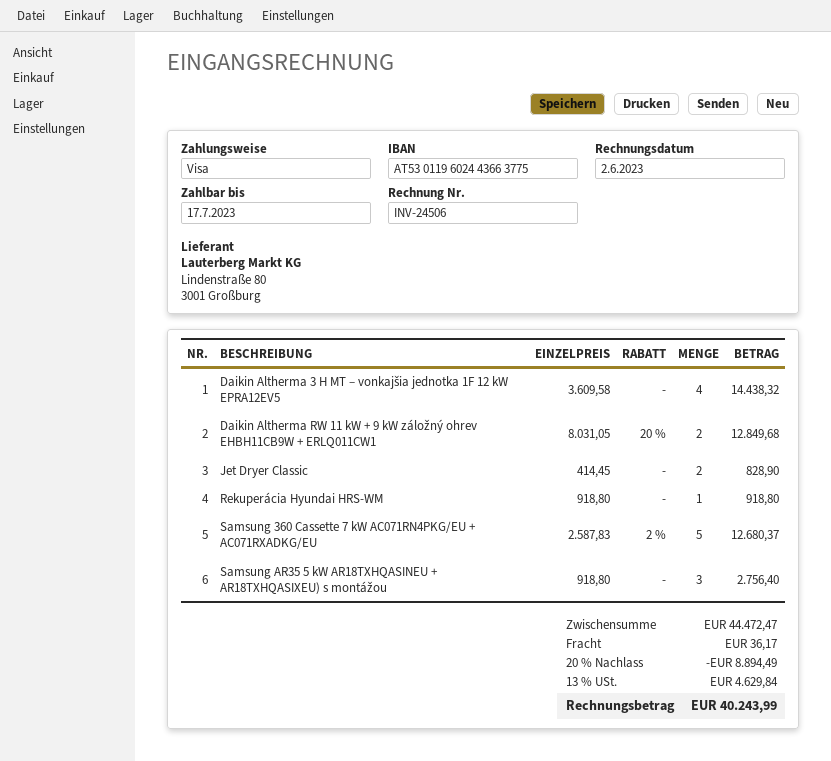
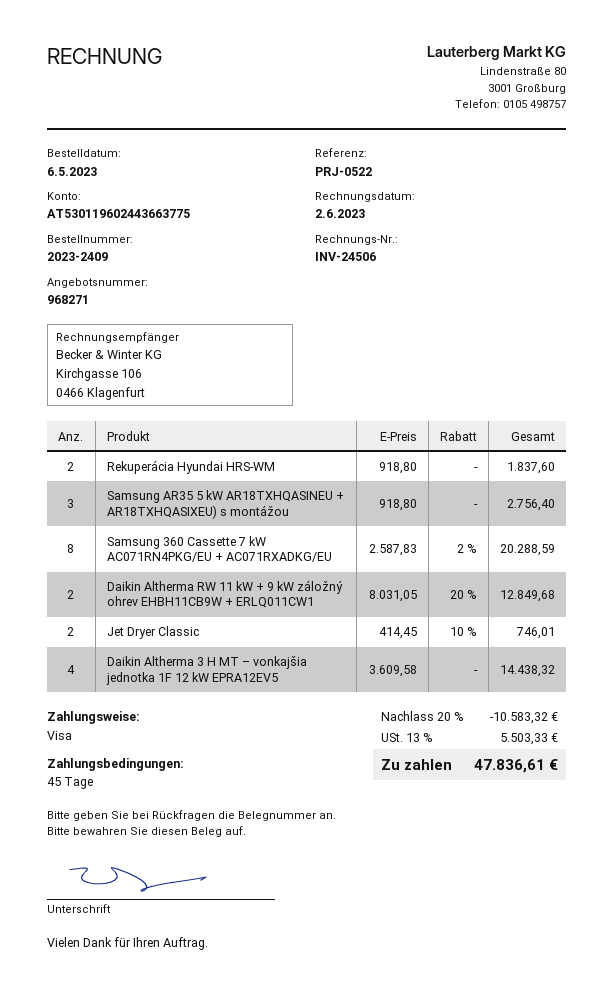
Jet Dryer Classic: 2 x 414.45 = 828.90 -> 2 x 414.45 - 10% = 746.01
Rekuperácia Hyundai HRS-WM: 1 x 918.80 = 918.80 -> 2 x 918.80 = 1837.60
Samsung 360 Cassette 7 kW AC071RN4PKG/EU + AC071RXADKG/EU: 5 x 2587.83 - 2% = 12680.37 -> 8 x 2587.83 - 2% = 20288.59
discount: 20% = 8894.49 -> 20% = 10583.32
shipping: 36.17 -> none
tax: 13% = 4629.84 -> 13% = 5503.33
total: 40243.99 -> 47836.61

